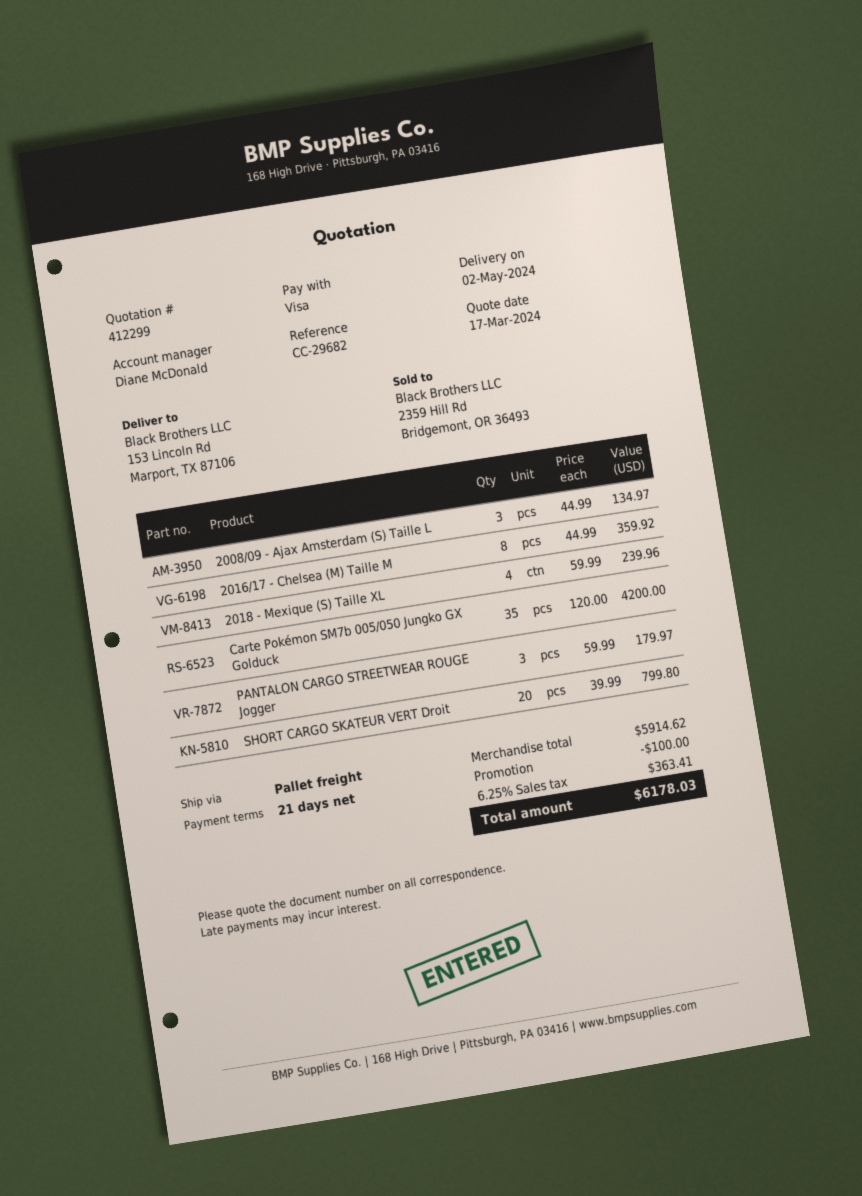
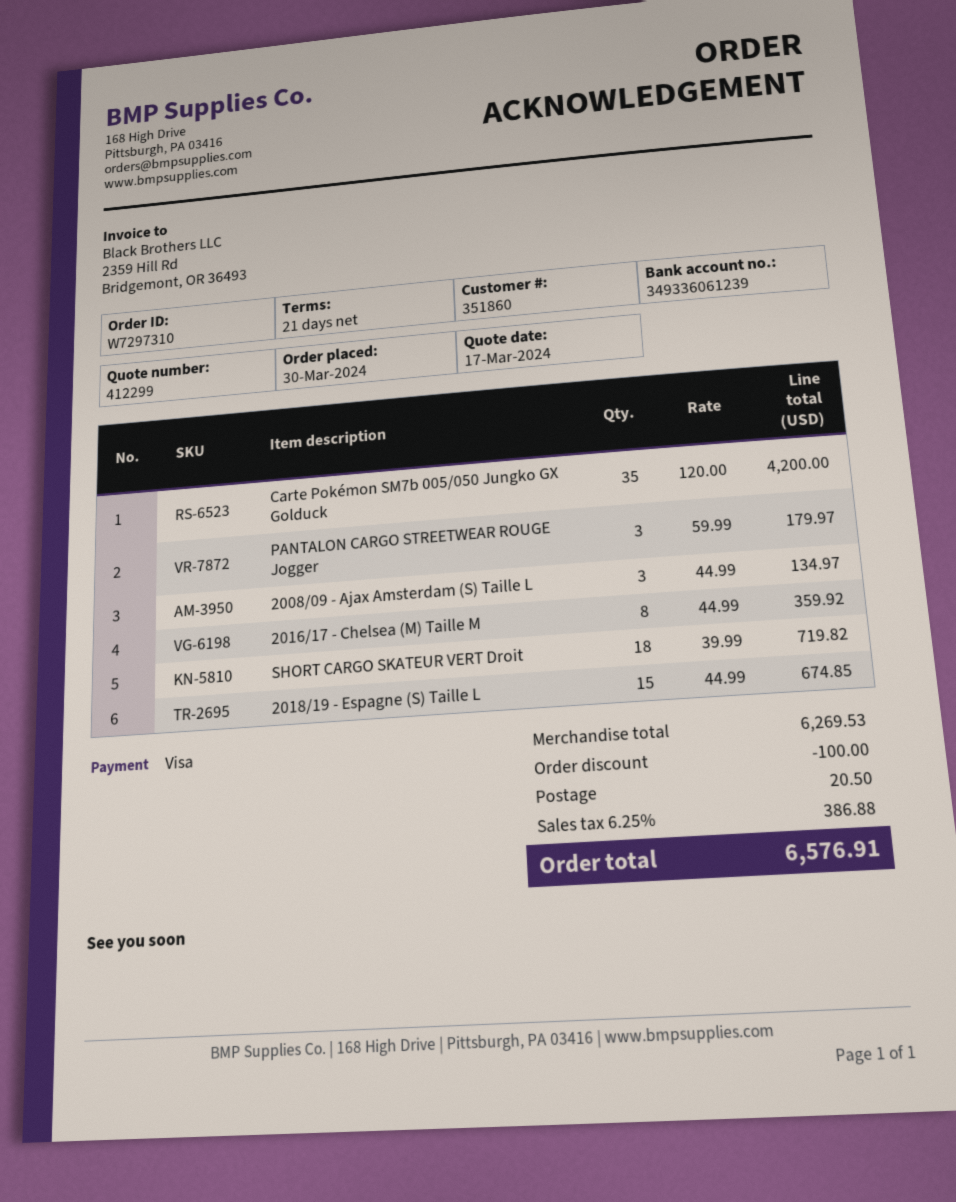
2018 - Mexique (S) Taille XL: 4 x 59.99 = 239.96 -> none
SHORT CARGO SKATEUR VERT Droit: 20 x 39.99 = 799.80 -> 18 x 39.99 = 719.82
2018/19 - Espagne (S) Taille L: none -> 15 x 44.99 = 674.85
subtotal: 5914.62 -> 6269.53
shipping: none -> 20.50
tax: 6.25% = 363.41 -> 6.25% = 386.88
total: 6178.03 -> 6576.91

